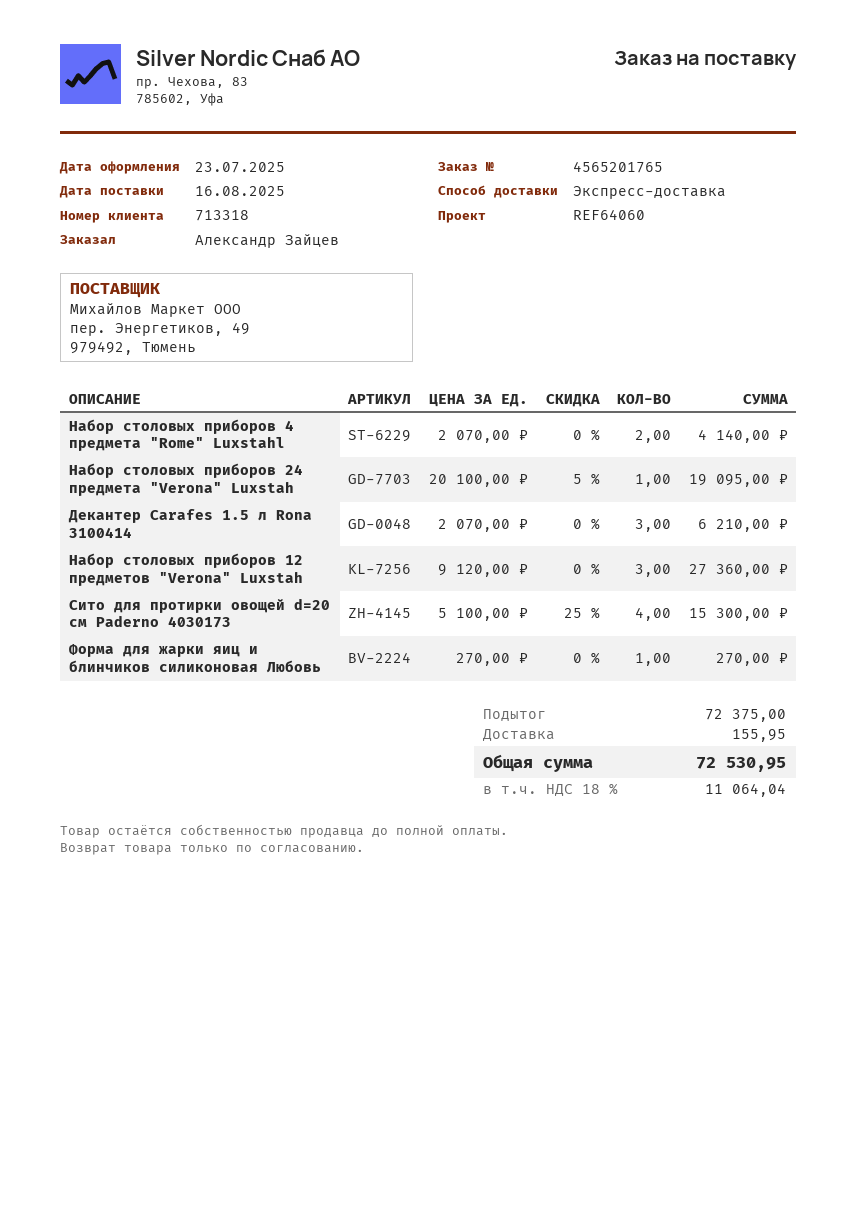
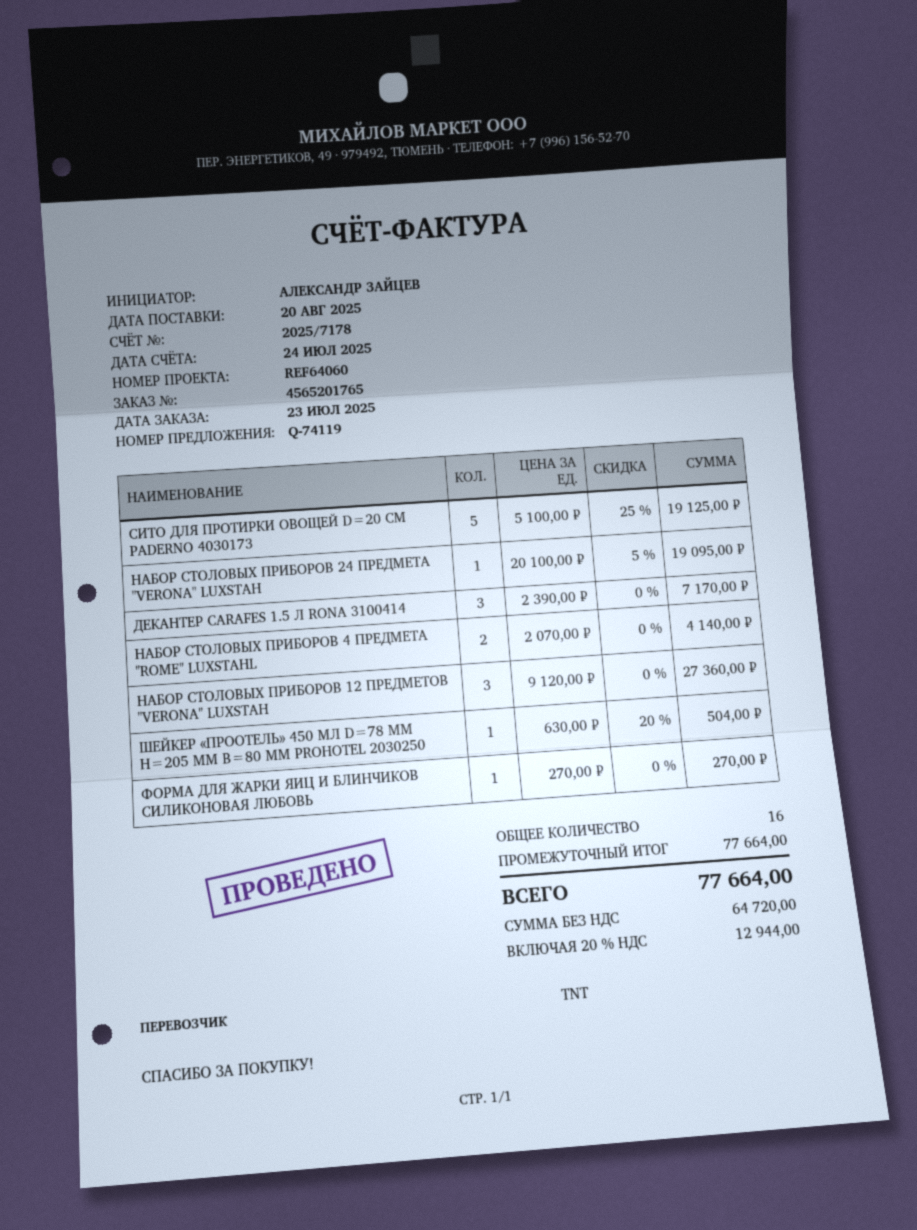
delivery date: 2025-08-16 -> 2025-08-20
shipping method: express -> TNT
Декантер Carafes 1.5 л Rona 3100414: 3 x 2070.00 = 6210.00 -> 3 x 2390.00 = 7170.00
Сито для протирки овощей d=20 см Paderno 4030173: 4 x 5100.00 - 25% = 15300.00 -> 5 x 5100.00 - 25% = 19125.00
ШЕЙКЕР «ПРООТЕЛЬ» 450 МЛ D=78 ММ H=205 ММ B=80 ММ PROHOTEL 2030250: none -> 1 x 630.00 - 20% = 504.00
subtotal: 72375.00 -> 77664.00
shipping: 155.95 -> none
tax: 18% = 11064.04 -> 20% = 12944.00
total: 72530.95 -> 77664.00

